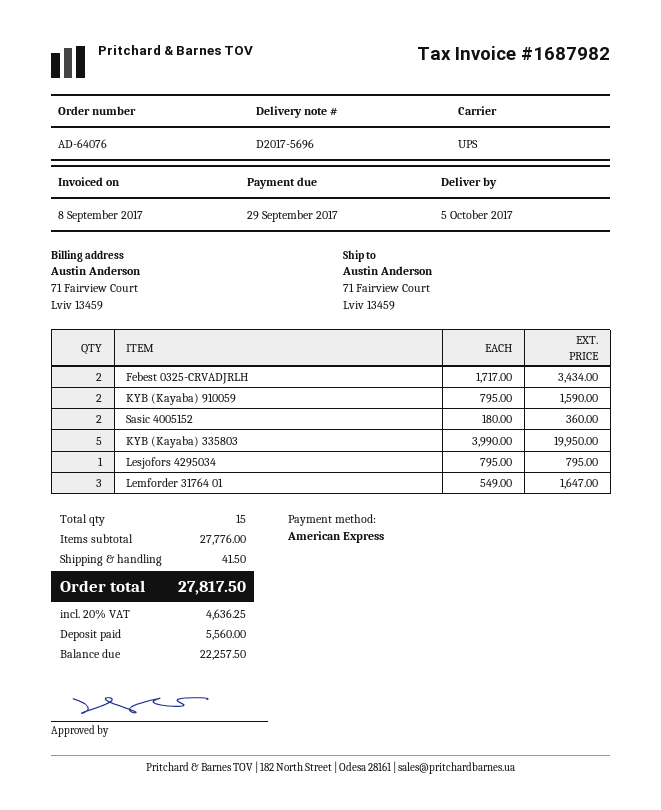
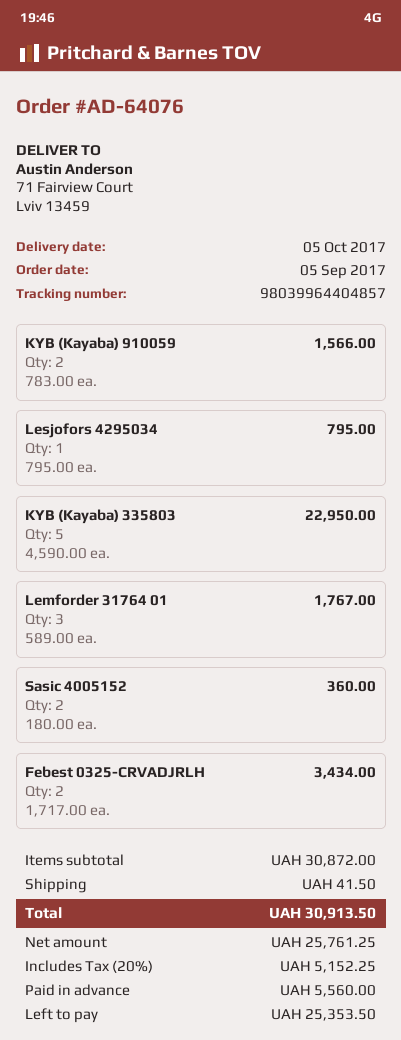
KYB (Kayaba) 910059: 2 x 795.00 = 1590.00 -> 2 x 783.00 = 1566.00
KYB (Kayaba) 335803: 5 x 3990.00 = 19950.00 -> 5 x 4590.00 = 22950.00
Lemforder 31764 01: 3 x 549.00 = 1647.00 -> 3 x 589.00 = 1767.00
subtotal: 27776.00 -> 30872.00
tax: 20% = 4636.25 -> 20% = 5152.25
total: 27817.50 -> 30913.50
balance: 22257.50 -> 25353.50

